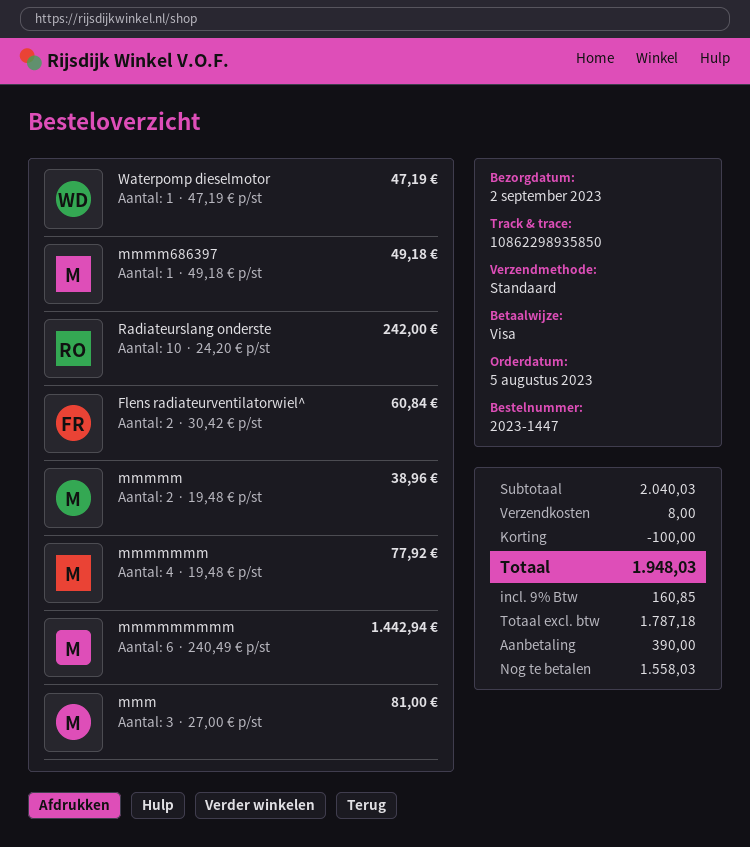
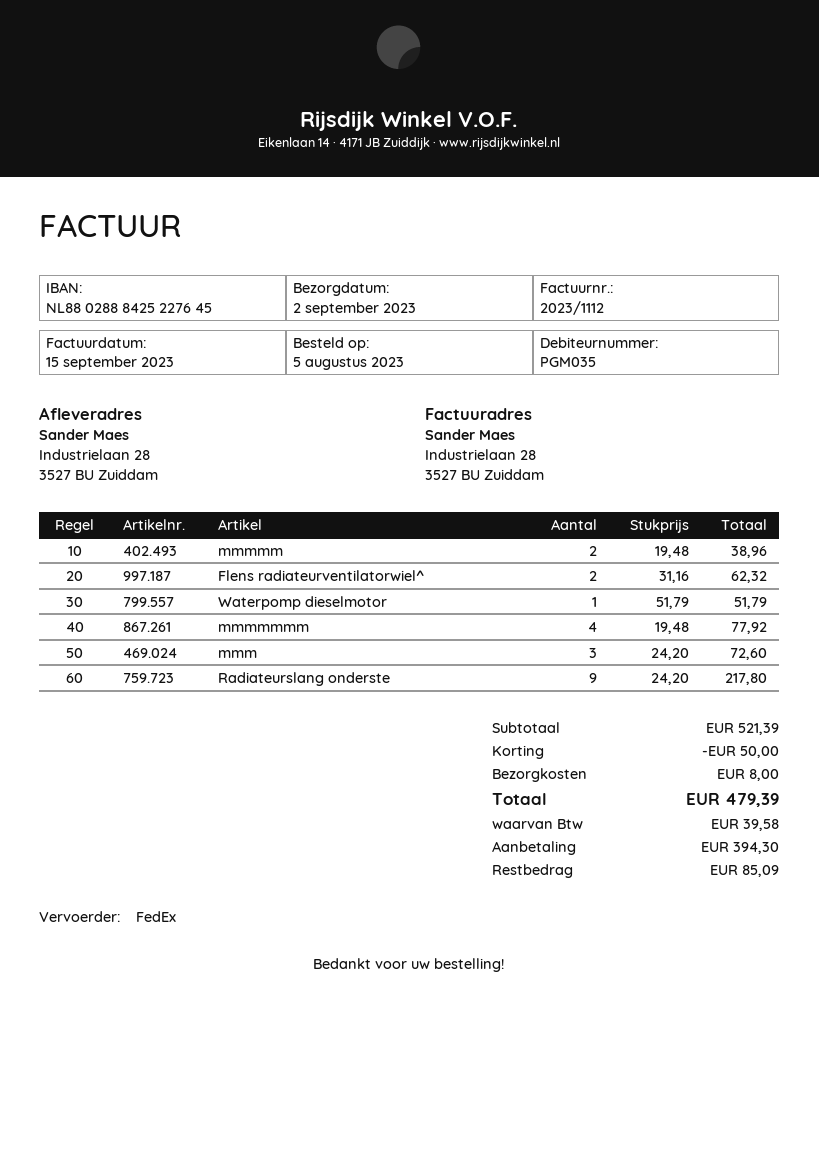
shipping method: standard -> FedEx
Waterpomp dieselmotor: 1 x 47.19 = 47.19 -> 1 x 51.79 = 51.79
mmmm686397: 1 x 49.18 = 49.18 -> none
Radiateurslang onderste: 10 x 24.20 = 242.00 -> 9 x 24.20 = 217.80
Flens radiateurventilatorwiel^: 2 x 30.42 = 60.84 -> 2 x 31.16 = 62.32
mmmmmmmmm: 6 x 240.49 = 1442.94 -> none
mmm: 3 x 27.00 = 81.00 -> 3 x 24.20 = 72.60
subtotal: 2040.03 -> 521.39
discount: 100.00 -> 50.00
tax: 160.85 -> 39.58
total: 1948.03 -> 479.39
deposit: 390.00 -> 394.30
balance: 1558.03 -> 85.09

